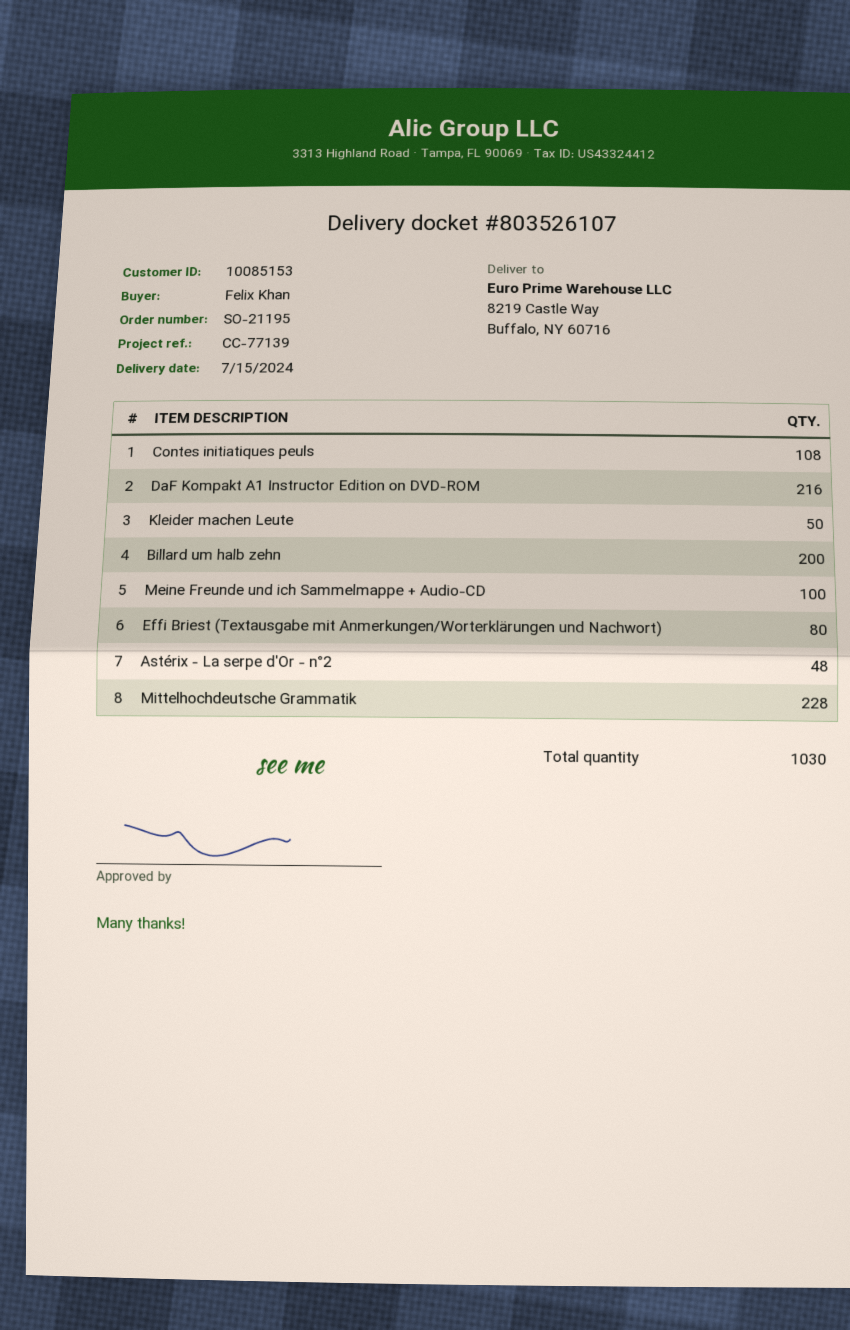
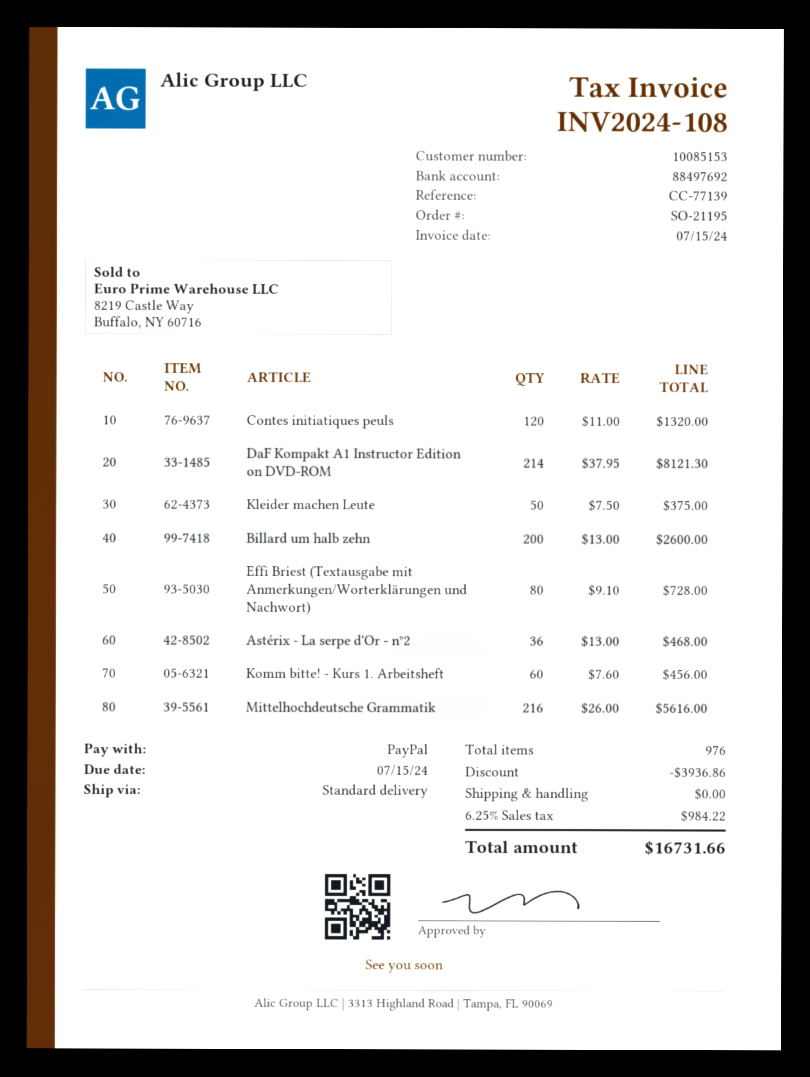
Contes initiatiques peuls: 108 -> 120
DaF Kompakt A1 Instructor Edition on DVD-ROM: 216 -> 214
Meine Freunde und ich Sammelmappe + Audio-CD: 100 -> none
Astérix - La serpe d'Or - n°2: 48 -> 36
Mittelhochdeutsche Grammatik: 228 -> 216
Komm bitte! - Kurs 1. Arbeitsheft: none -> 60
total quantity: 1030 -> 976

